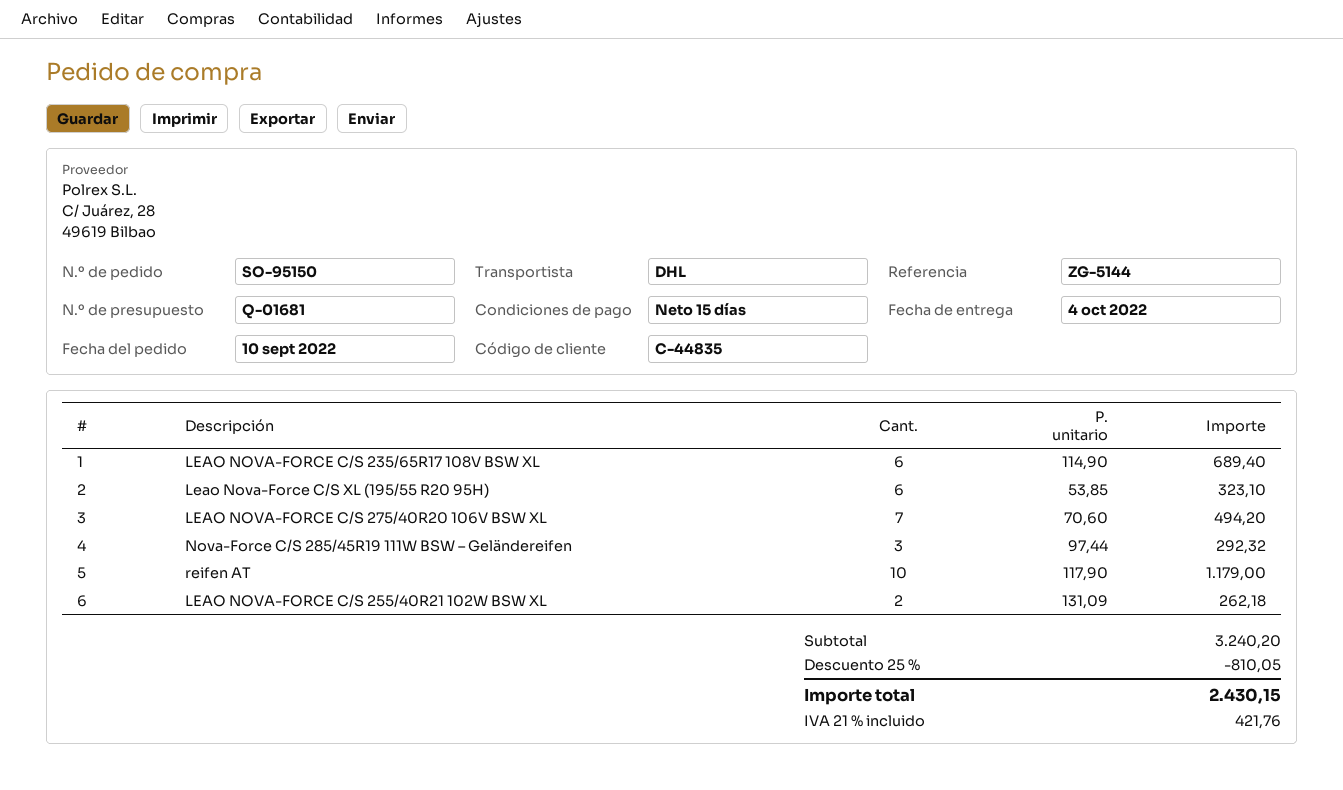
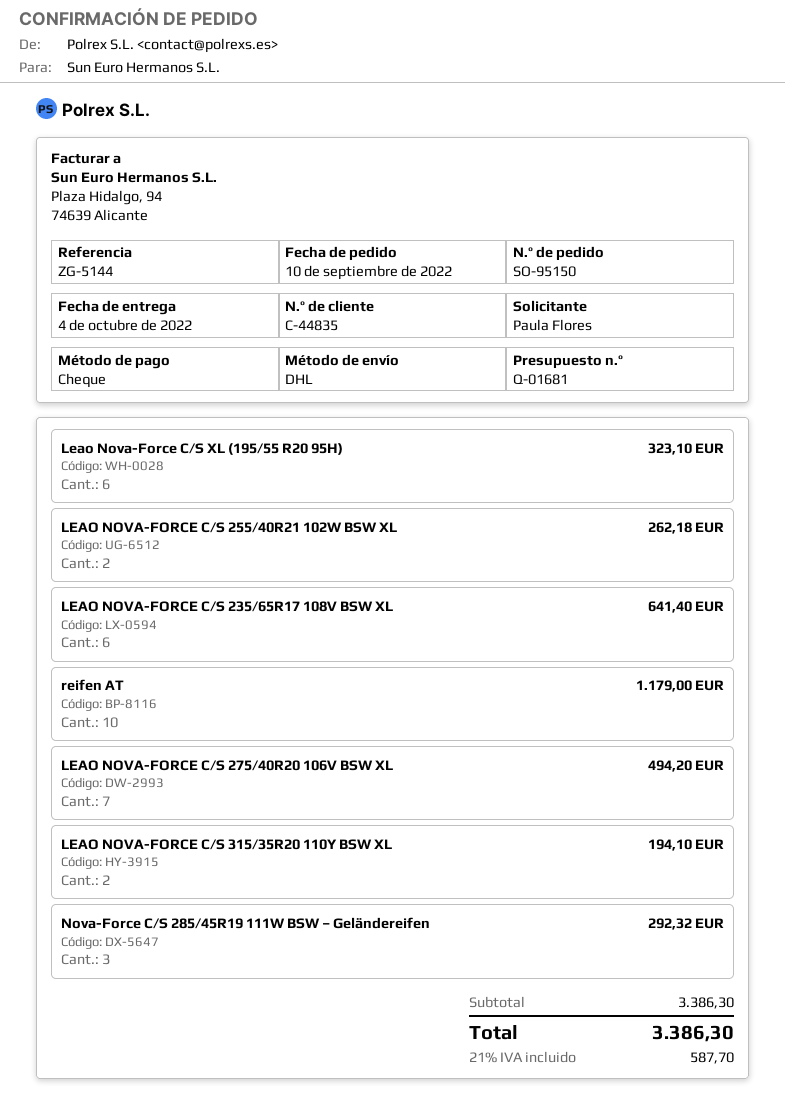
LEAO NOVA-FORCE C/S 235/65R17 108V BSW XL: 6 for 689.40 -> 6 for 641.40
LEAO NOVA-FORCE C/S 315/35R20 110Y BSW XL: none -> 2 for 194.10
subtotal: 3240.20 -> 3386.30
discount: 25% = 810.05 -> none
tax: 21% = 421.76 -> 21% = 587.70
total: 2430.15 -> 3386.30

